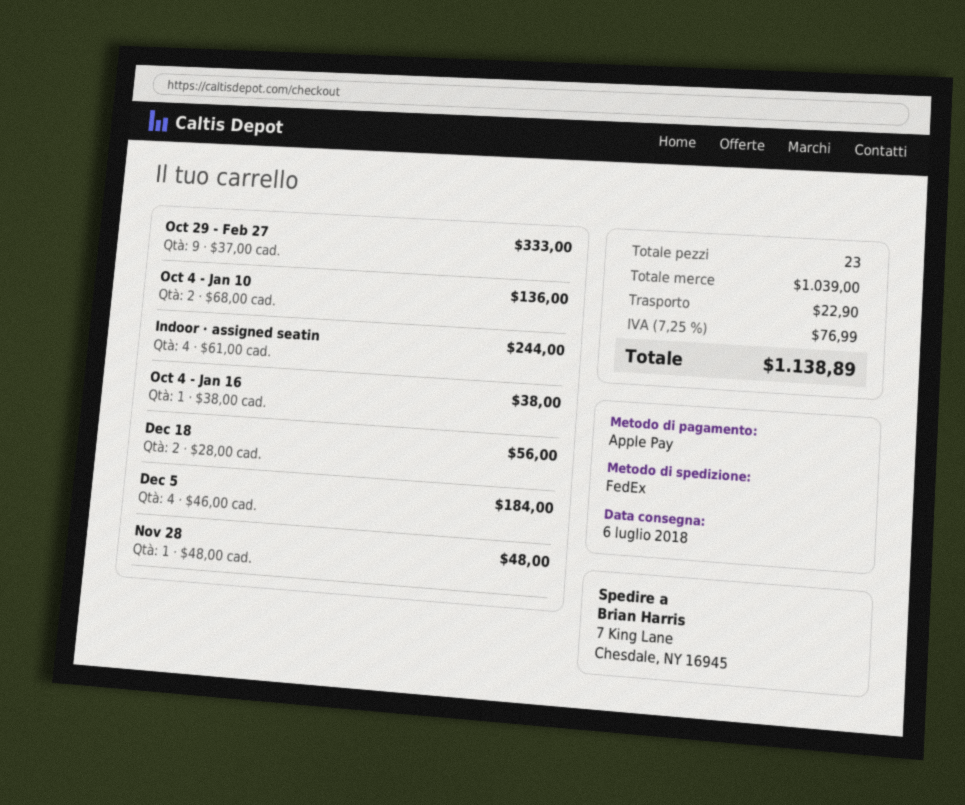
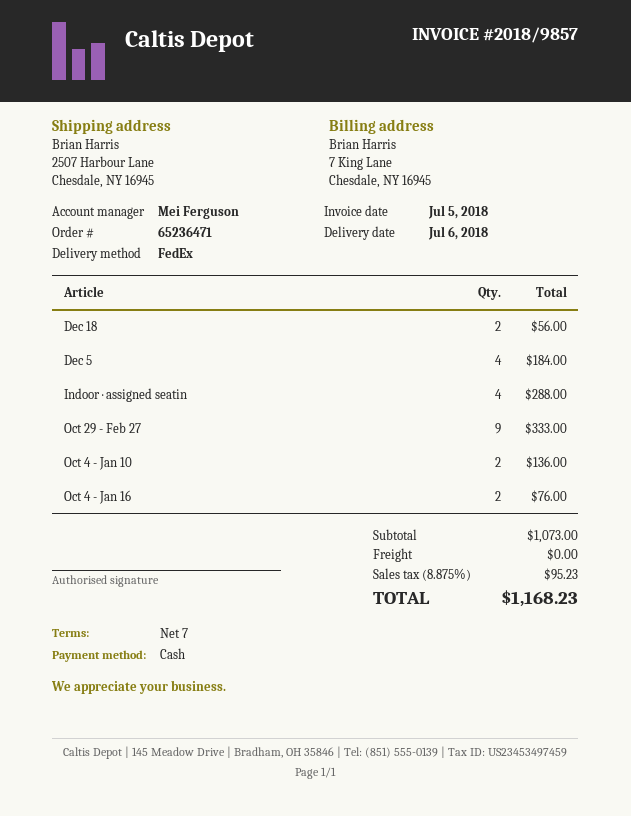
payment method: Apple Pay -> cash
ship to: 7 King Lane, Chesdale, NY 16945 -> 2507 Harbour Lane, Chesdale, NY 16945
Indoor · assigned seatin: 4 for 244.00 -> 4 for 288.00
Oct 4 - Jan 16: 1 for 38.00 -> 2 for 76.00
Nov 28: 1 for 48.00 -> none
subtotal: 1039.00 -> 1073.00
shipping: 22.90 -> 0.00
tax: 7.25% = 76.99 -> 8.875% = 95.23
total: 1138.89 -> 1168.23

